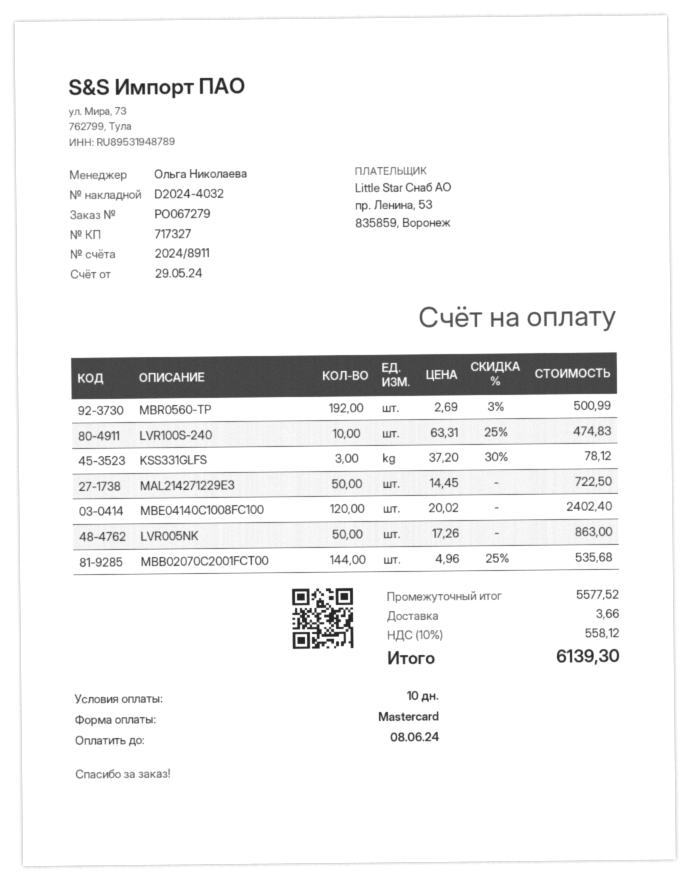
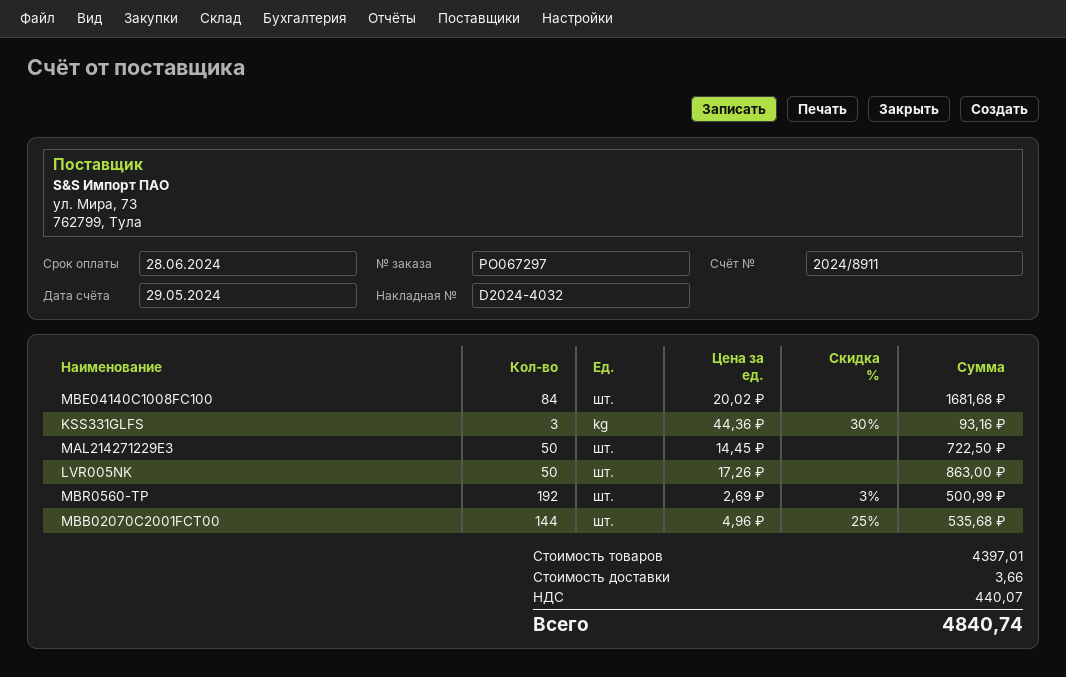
order number: PO067279 -> PO067297
due date: 2024-06-08 -> 2024-06-28
LVR100S-240: 10 x 63.31 - 25% = 474.83 -> none
KSS331GLFS: 3 x 37.20 - 30% = 78.12 -> 3 x 44.36 - 30% = 93.16
MBE04140C1008FC100: 120 x 20.02 = 2402.40 -> 84 x 20.02 = 1681.68
subtotal: 5577.52 -> 4397.01
tax: 558.12 -> 440.07
total: 6139.30 -> 4840.74

